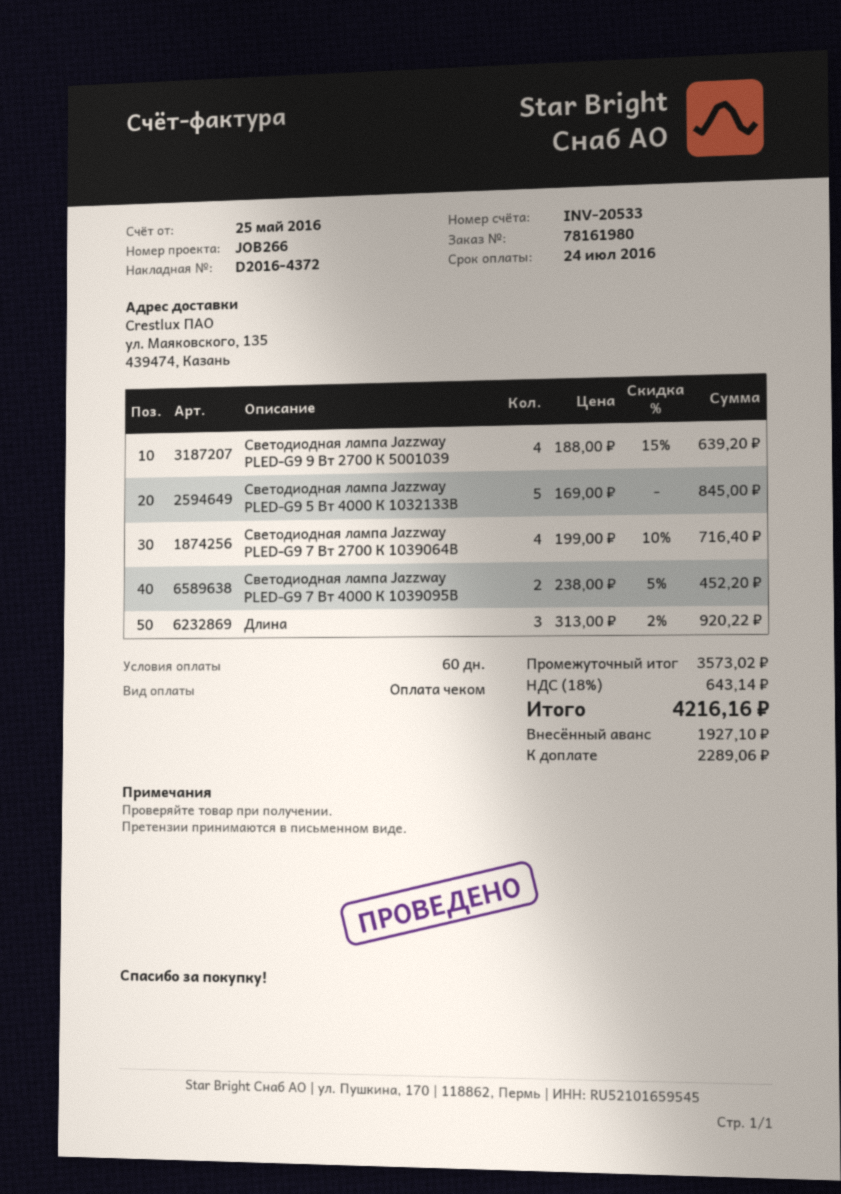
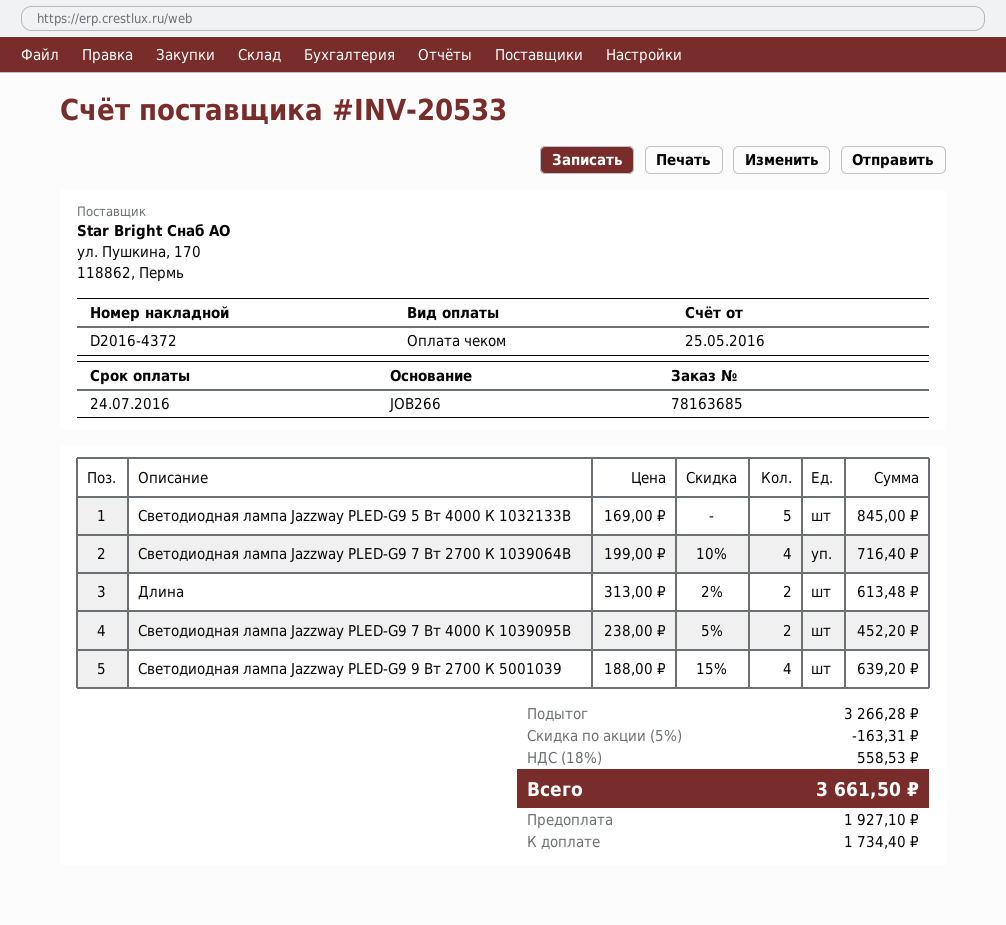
order number: 78161980 -> 78163685
Длина: 3 x 313.00 - 2% = 920.22 -> 2 x 313.00 - 2% = 613.48
subtotal: 3573.02 -> 3266.28
discount: none -> 5% = 163.31
tax: 18% = 643.14 -> 18% = 558.53
total: 4216.16 -> 3661.50
balance: 2289.06 -> 1734.40

